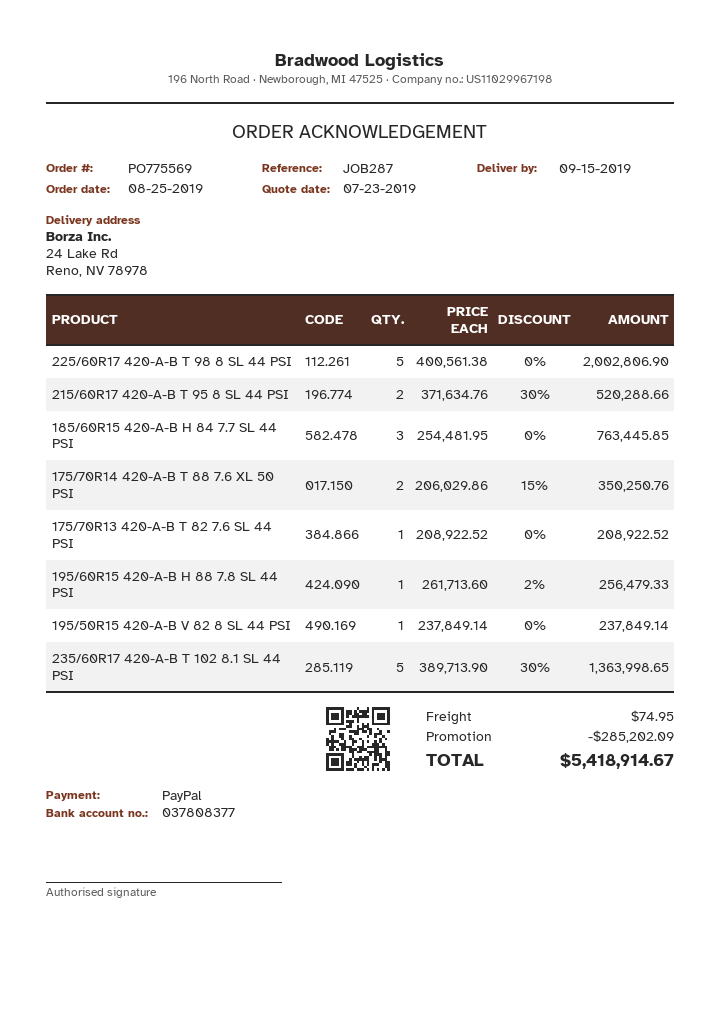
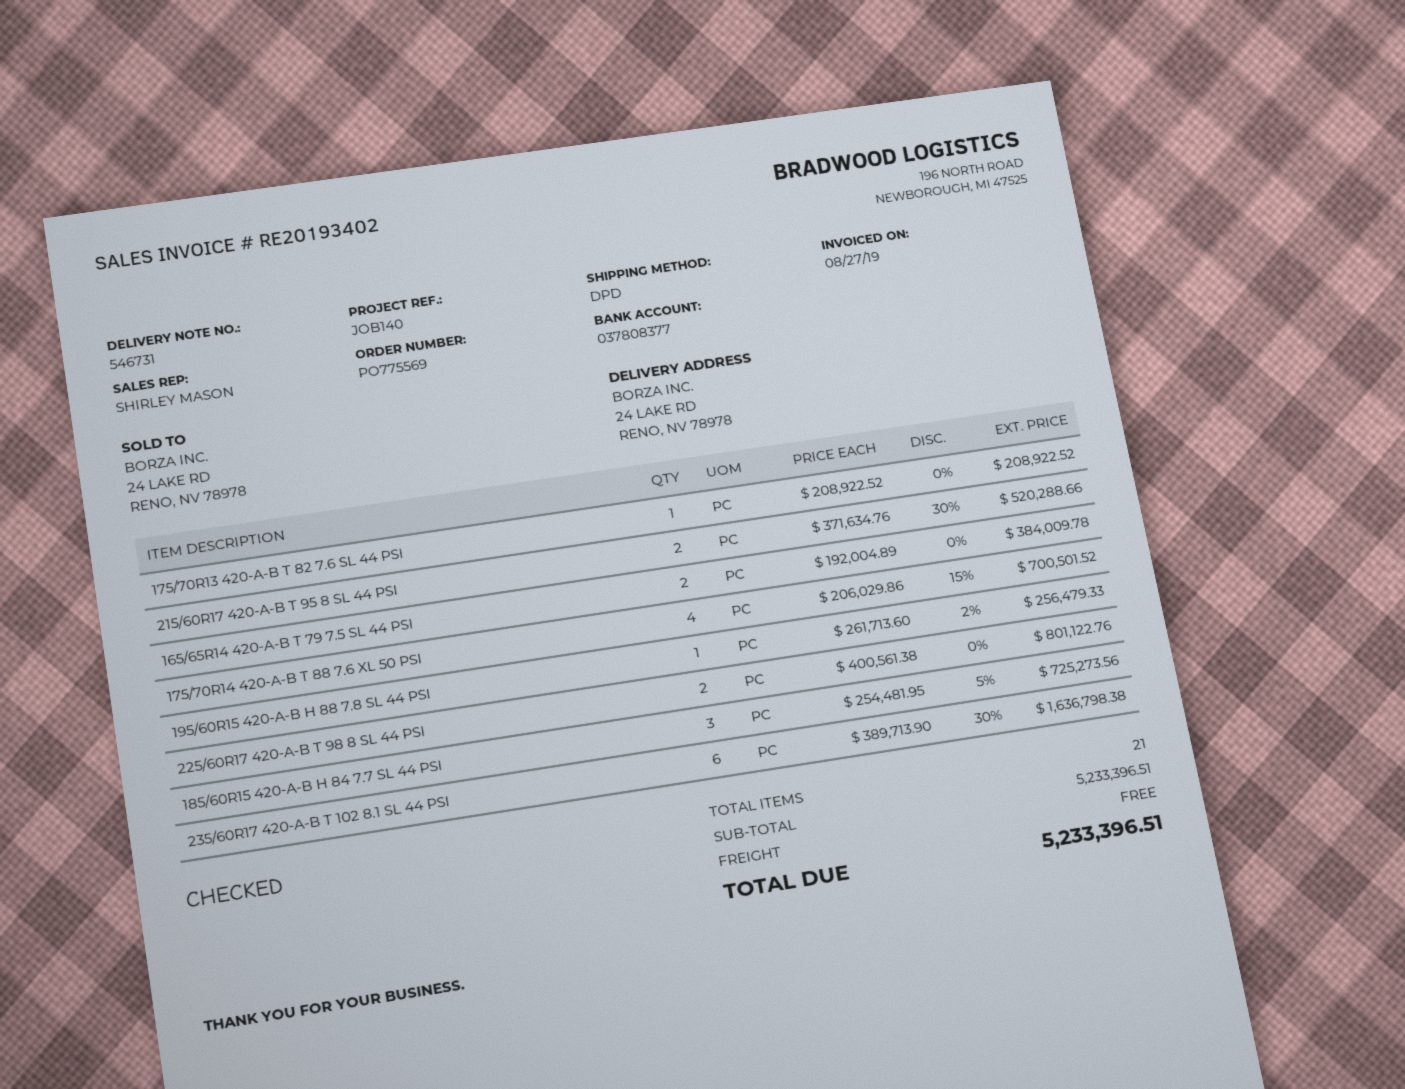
reference: JOB287 -> JOB140
225/60R17 420-A-B T 98 8 SL 44 PSI: 5 x 400561.38 = 2002806.90 -> 2 x 400561.38 = 801122.76
185/60R15 420-A-B H 84 7.7 SL 44 PSI: 3 x 254481.95 = 763445.85 -> 3 x 254481.95 - 5% = 725273.56
175/70R14 420-A-B T 88 7.6 XL 50 PSI: 2 x 206029.86 - 15% = 350250.76 -> 4 x 206029.86 - 15% = 700501.52
195/50R15 420-A-B V 82 8 SL 44 PSI: 1 x 237849.14 = 237849.14 -> none
235/60R17 420-A-B T 102 8.1 SL 44 PSI: 5 x 389713.90 - 30% = 1363998.65 -> 6 x 389713.90 - 30% = 1636798.38
165/65R14 420-A-B T 79 7.5 SL 44 PSI: none -> 2 x 192004.89 = 384009.78
discount: 285202.09 -> none
shipping: 74.95 -> 0.00
total: 5418914.67 -> 5233396.51

